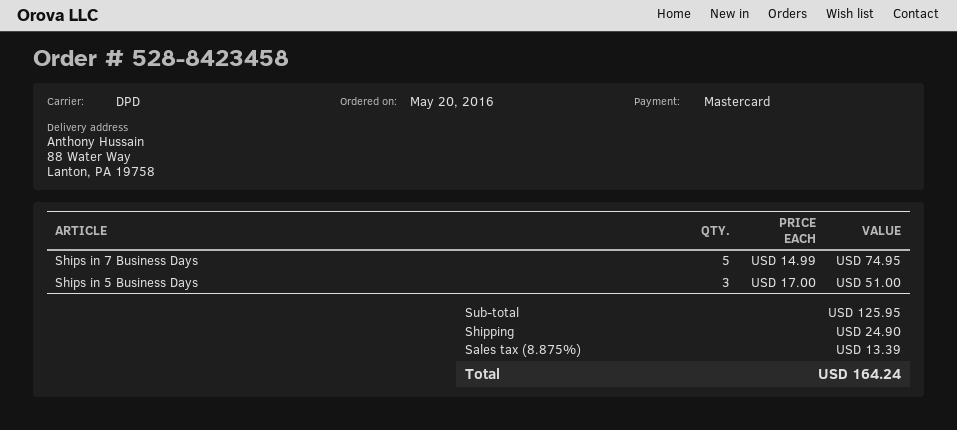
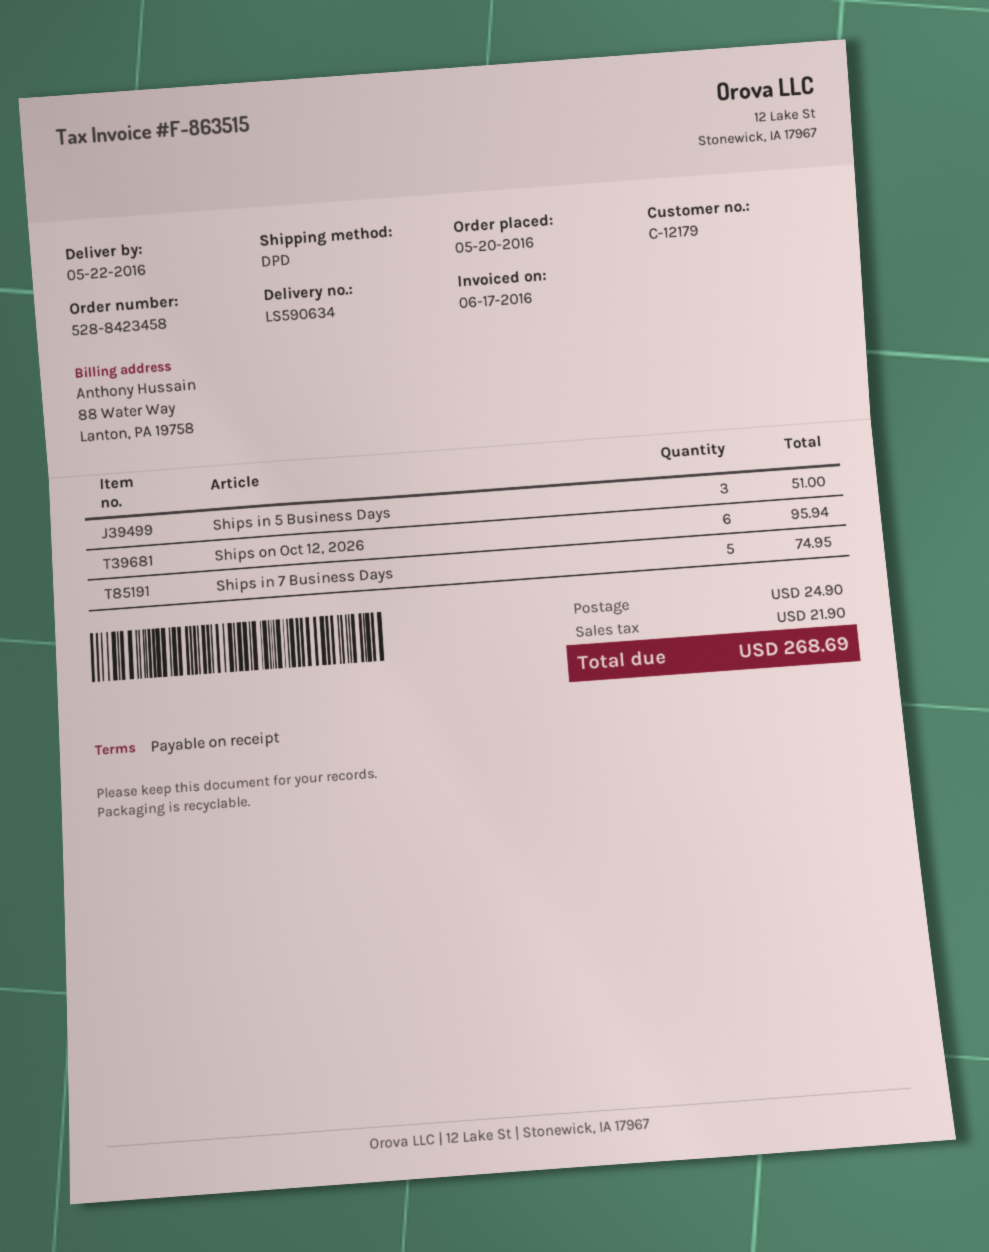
Ships on Oct 12, 2026: none -> 6 for 95.94
tax: 13.39 -> 21.90
total: 164.24 -> 268.69

